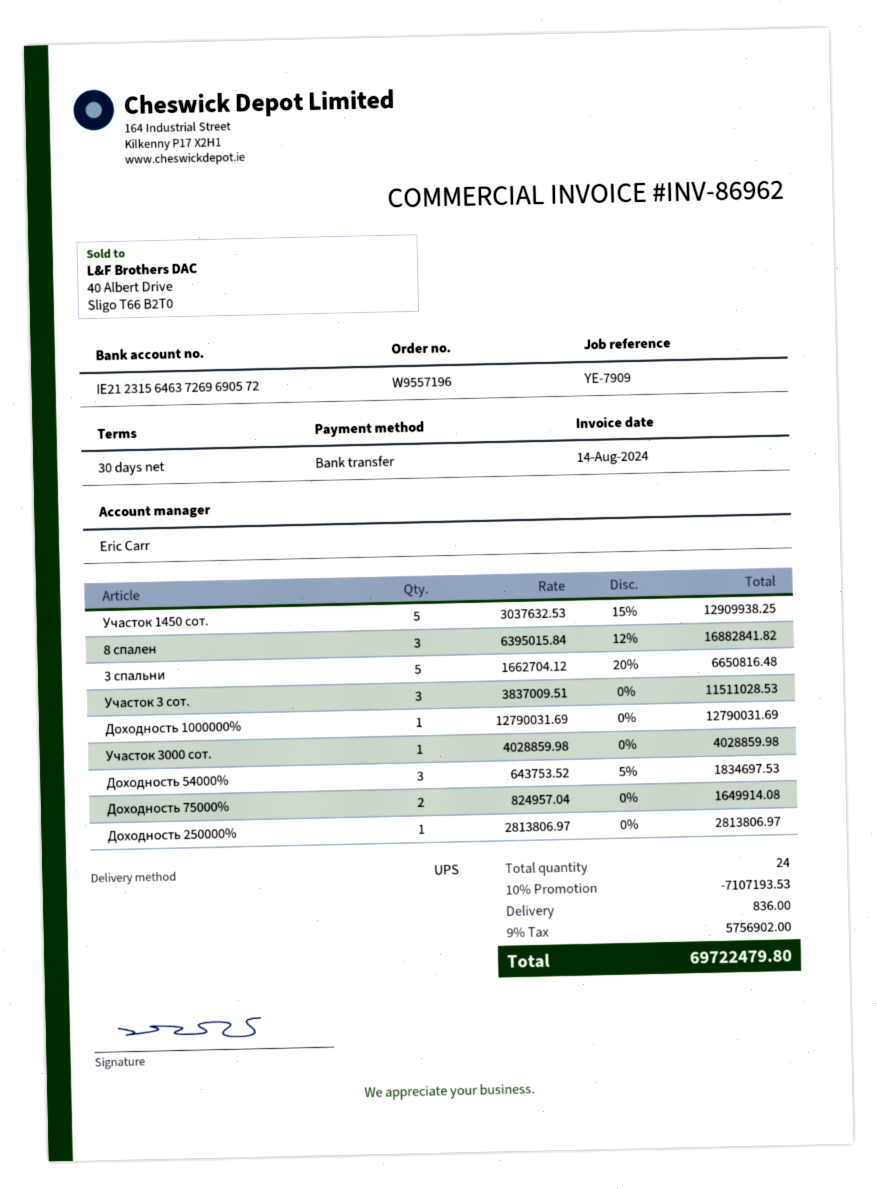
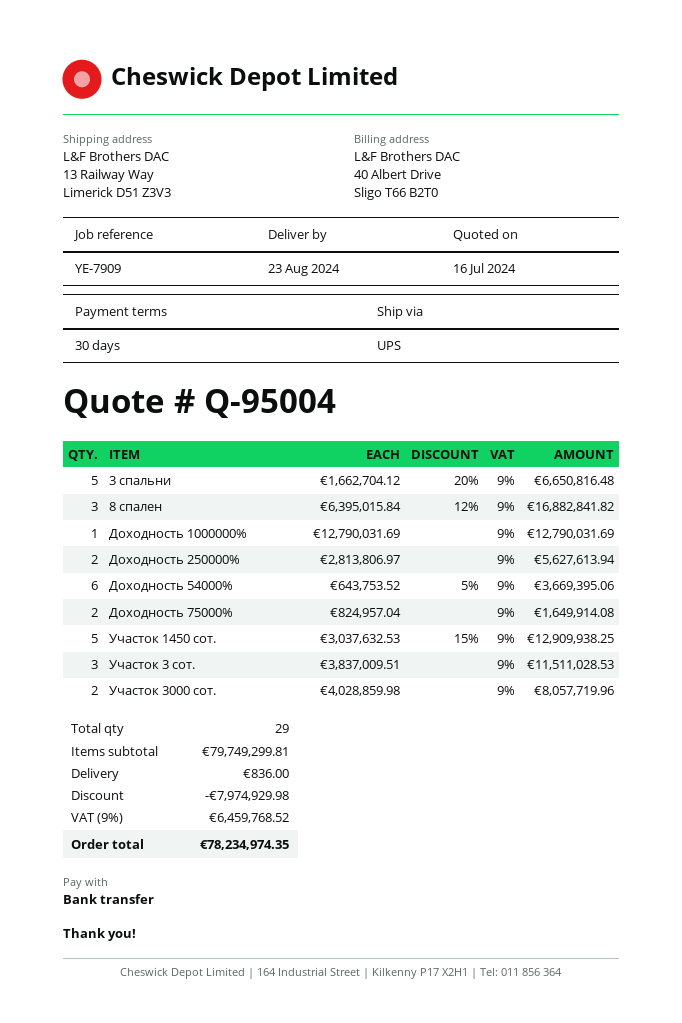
Участок 3000 сот.: 1 x 4028859.98 = 4028859.98 -> 2 x 4028859.98 = 8057719.96
Доходность 54000%: 3 x 643753.52 - 5% = 1834697.53 -> 6 x 643753.52 - 5% = 3669395.06
Доходность 250000%: 1 x 2813806.97 = 2813806.97 -> 2 x 2813806.97 = 5627613.94
total quantity: 24 -> 29
discount: 7107193.53 -> 7974929.98
tax: 9% = 5756902.00 -> 9% = 6459768.52
total: 69722479.80 -> 78234974.35

